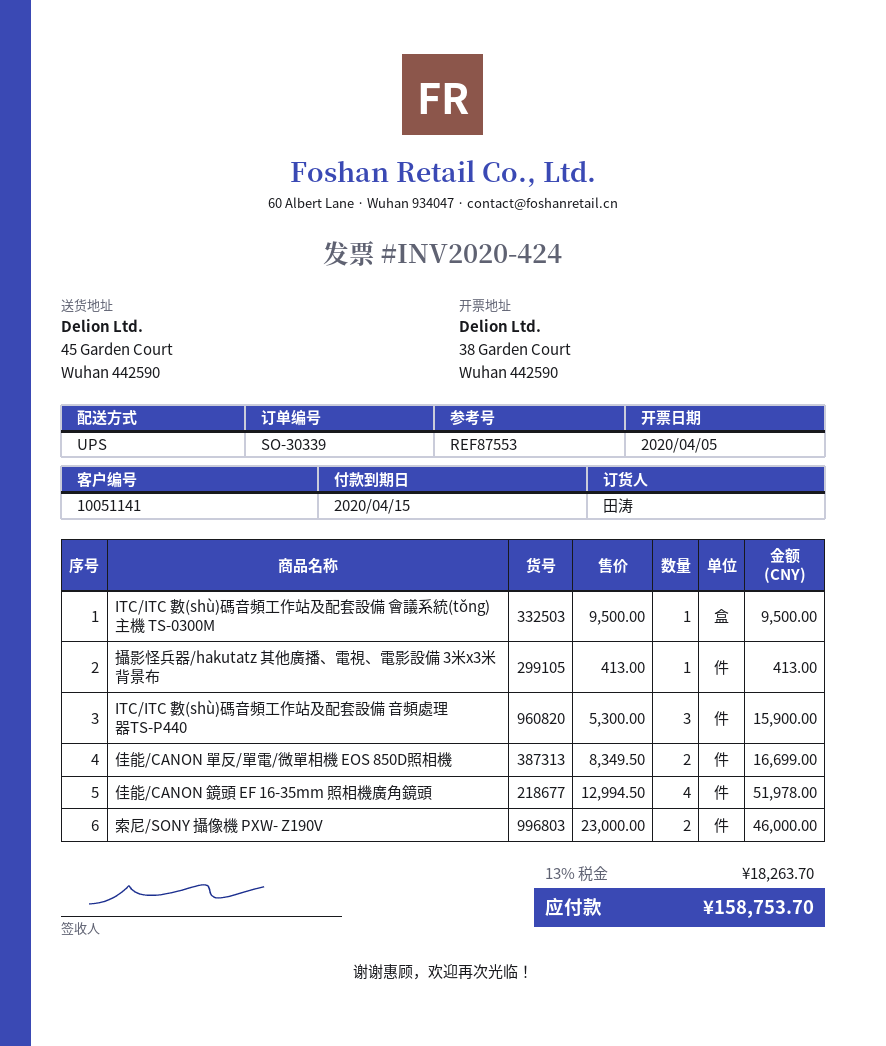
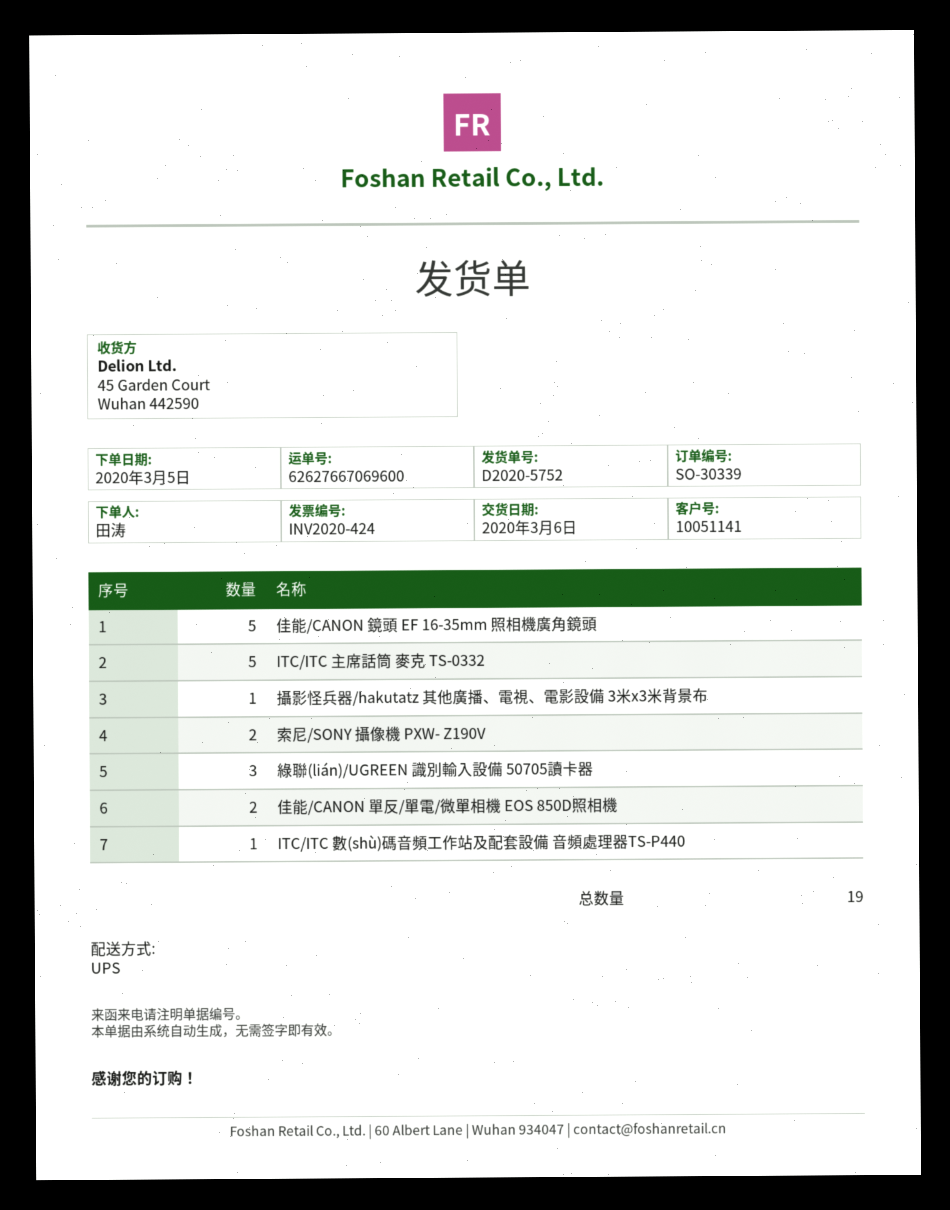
ITC/ITC 數(shù)碼音頻工作站及配套設備 會議系統(tǒng)主機 TS-0300M: 1 -> none
ITC/ITC 數(shù)碼音頻工作站及配套設備 音頻處理器TS-P440: 3 -> 1
佳能/CANON 鏡頭 EF 16-35mm 照相機廣角鏡頭: 4 -> 5
ITC/ITC 主席話筒 麥克 TS-0332: none -> 5
綠聯(lián)/UGREEN 識別輸入設備 50705讀卡器: none -> 3

